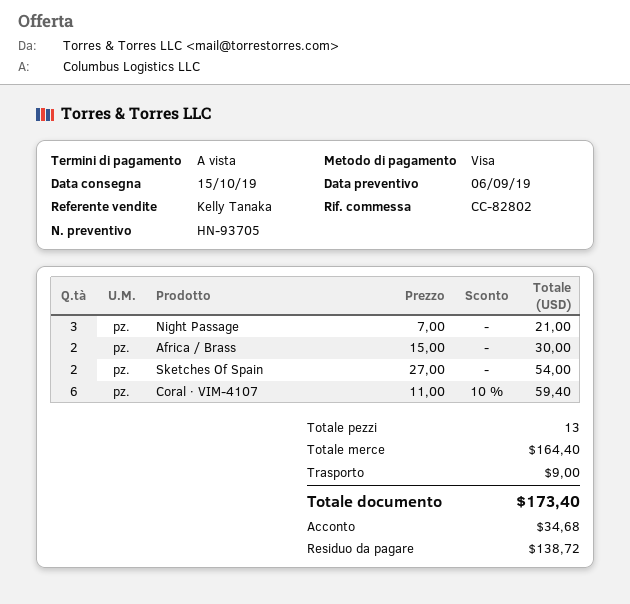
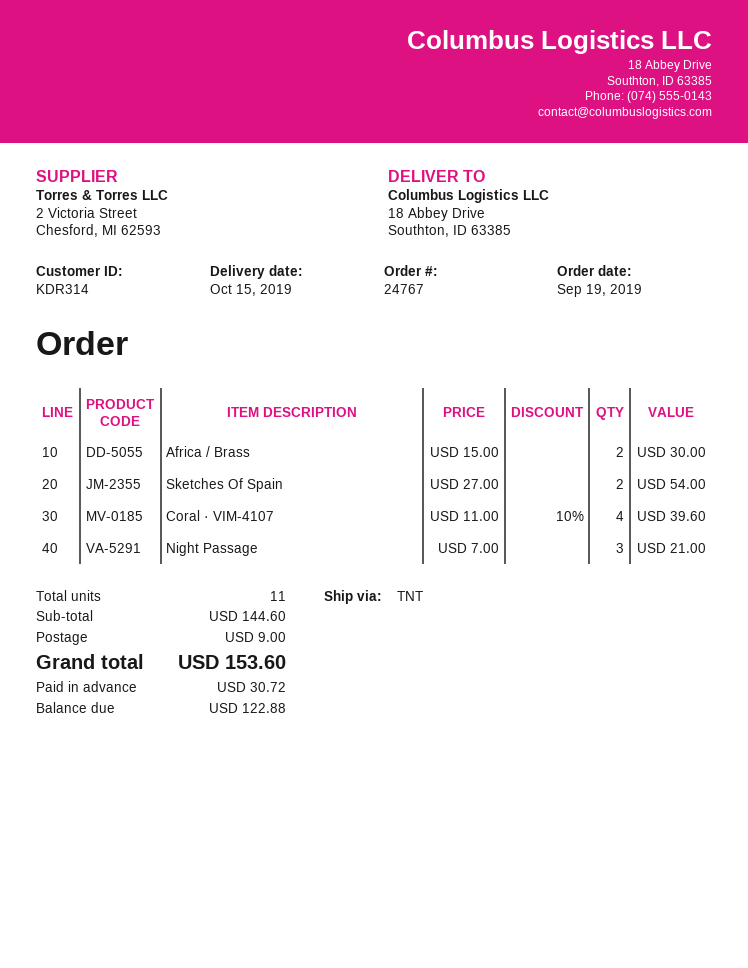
Coral · VIM-4107: 6 x 11.00 - 10% = 59.40 -> 4 x 11.00 - 10% = 39.60
total quantity: 13 -> 11
subtotal: 164.40 -> 144.60
total: 173.40 -> 153.60
deposit: 34.68 -> 30.72
balance: 138.72 -> 122.88

